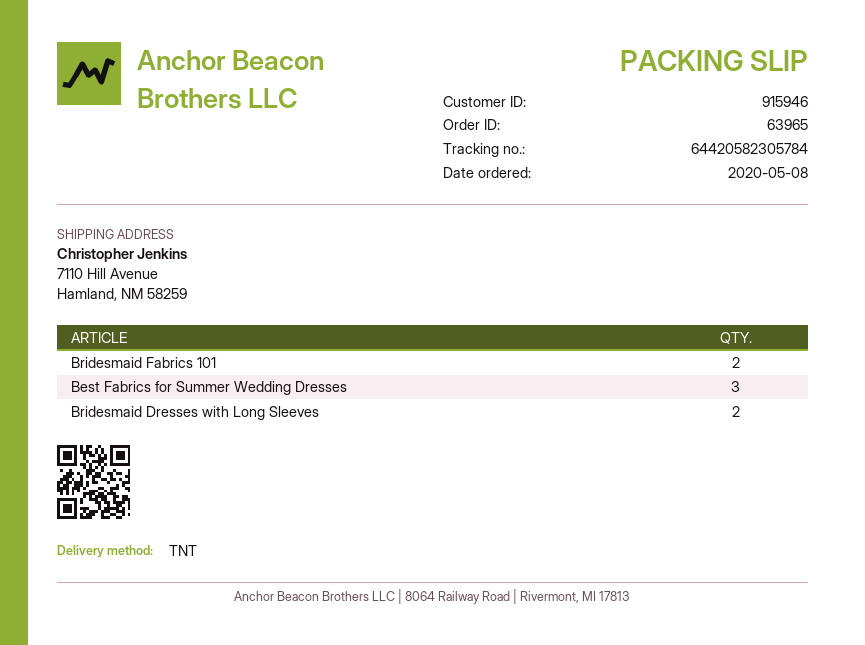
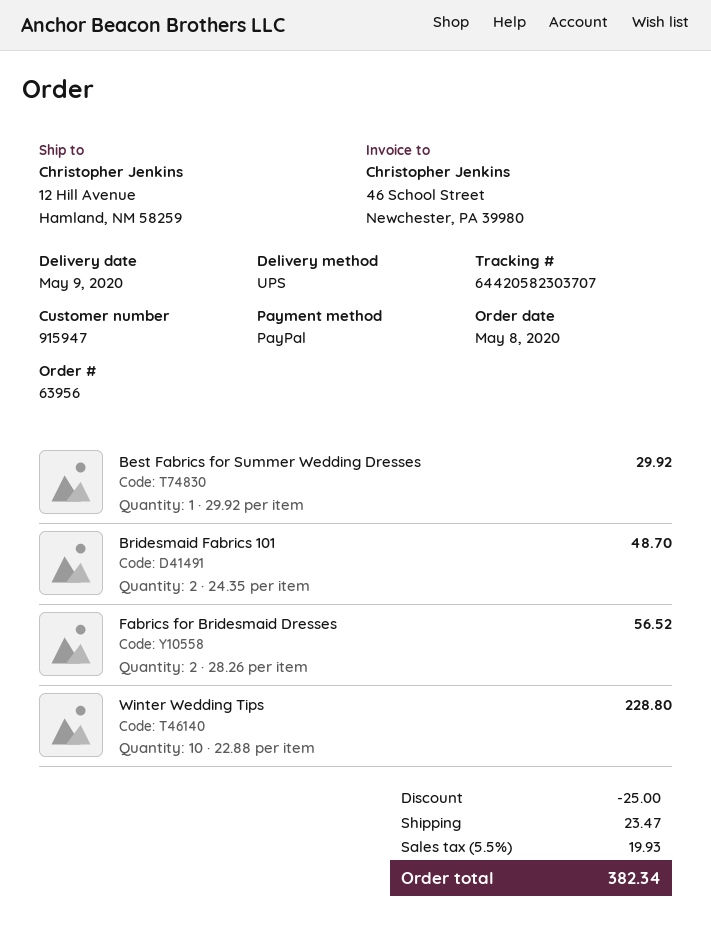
order number: 63965 -> 63956
customer number: 915946 -> 915947
shipping method: TNT -> UPS
tracking number: 64420582305784 -> 64420582303707
ship to: 7110 Hill Avenue, Hamland, NM 58259 -> 12 Hill Avenue, Hamland, NM 58259
Best Fabrics for Summer Wedding Dresses: 3 -> 1
Bridesmaid Dresses with Long Sleeves: 2 -> none
Fabrics for Bridesmaid Dresses: none -> 2
Winter Wedding Tips: none -> 10

